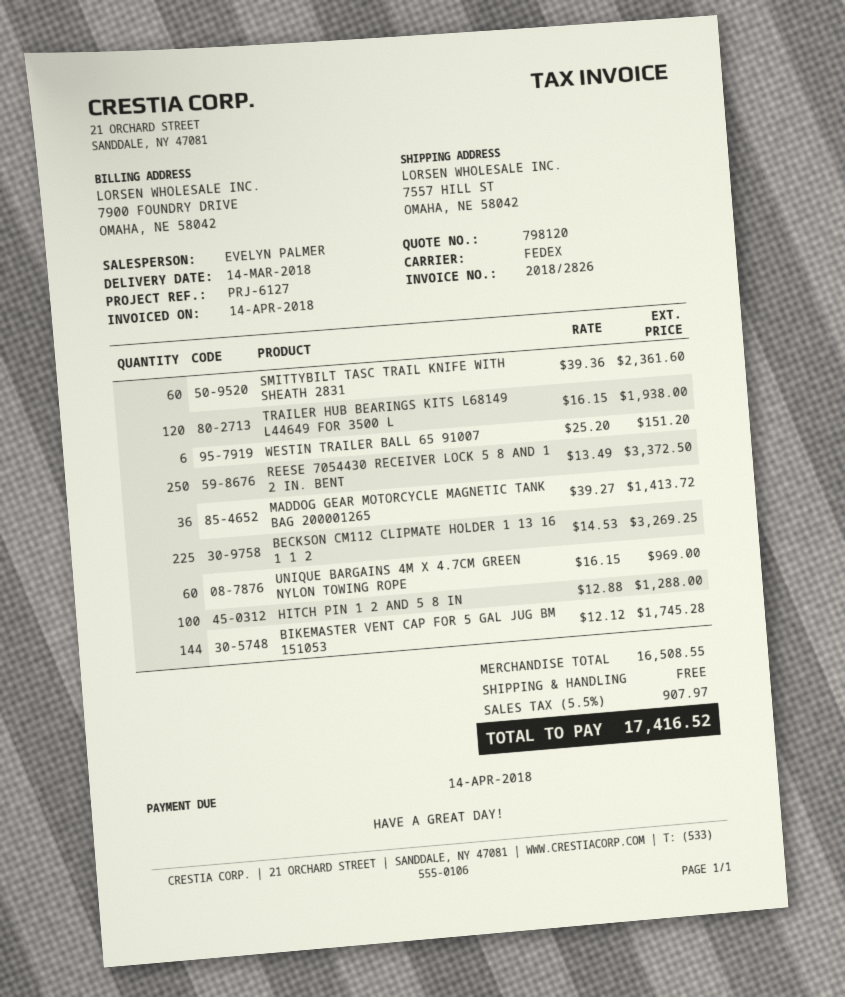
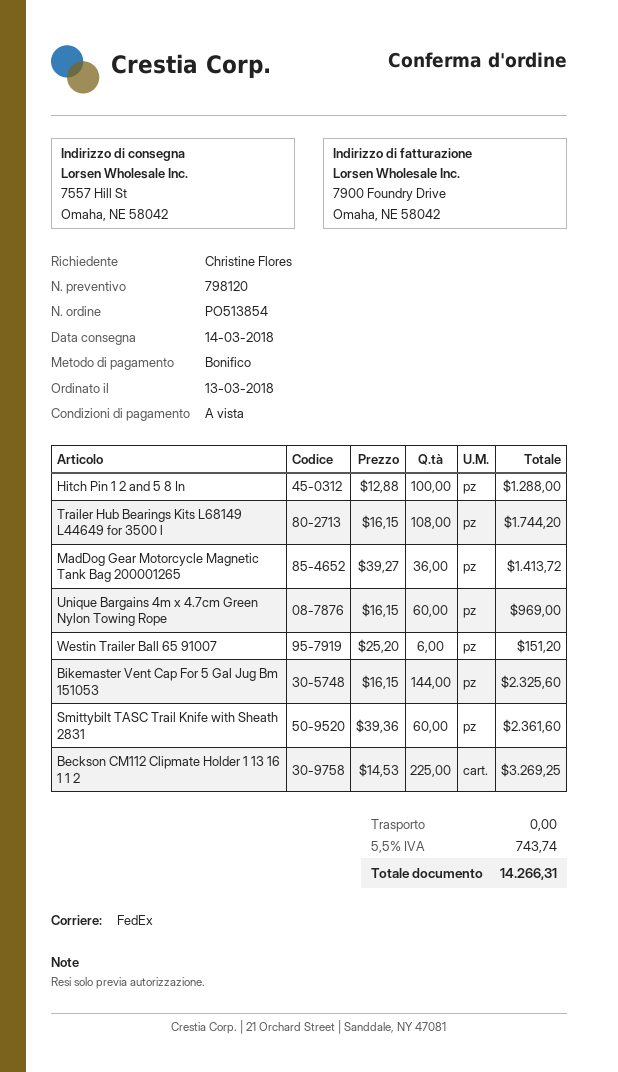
TRAILER HUB BEARINGS KITS L68149 L44649 FOR 3500 L: 120 x 16.15 = 1938.00 -> 108 x 16.15 = 1744.20
REESE 7054430 RECEIVER LOCK 5 8 AND 1 2 IN. BENT: 250 x 13.49 = 3372.50 -> none
BIKEMASTER VENT CAP FOR 5 GAL JUG BM 151053: 144 x 12.12 = 1745.28 -> 144 x 16.15 = 2325.60
tax: 5.5% = 907.97 -> 5.5% = 743.74
total: 17416.52 -> 14266.31

